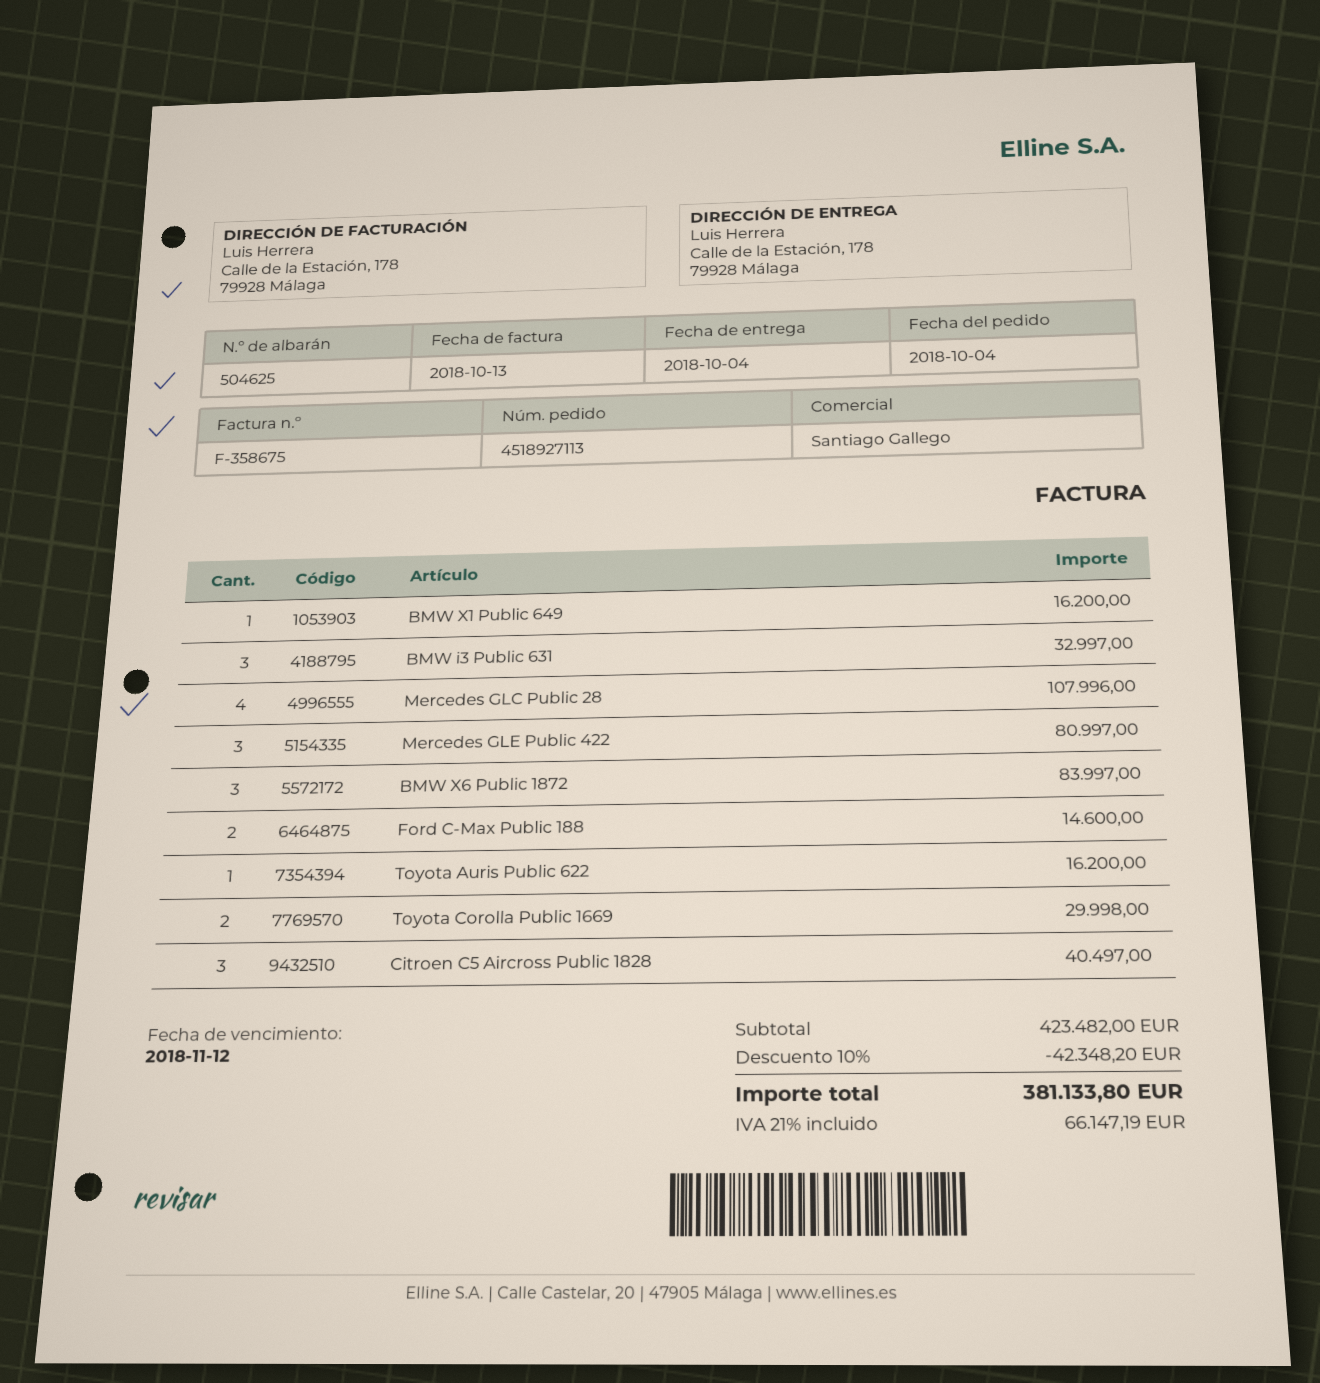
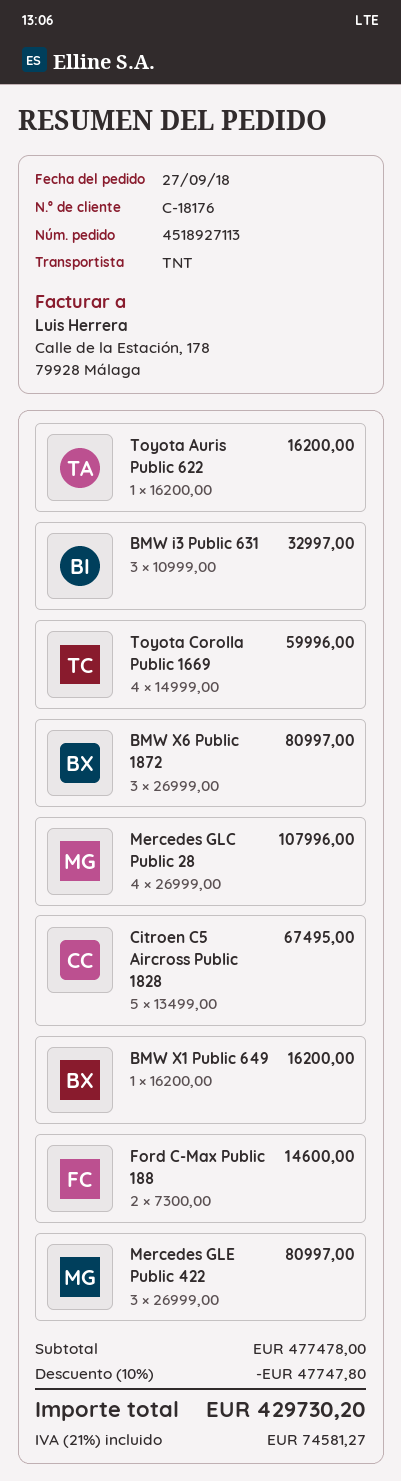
order date: 2018-10-04 -> 2018-09-27
BMW X6 Public 1872: 3 for 83997.00 -> 3 for 80997.00
Toyota Corolla Public 1669: 2 for 29998.00 -> 4 for 59996.00
Citroen C5 Aircross Public 1828: 3 for 40497.00 -> 5 for 67495.00
subtotal: 423482.00 -> 477478.00
discount: 10% = 42348.20 -> 10% = 47747.80
tax: 21% = 66147.19 -> 21% = 74581.27
total: 381133.80 -> 429730.20

